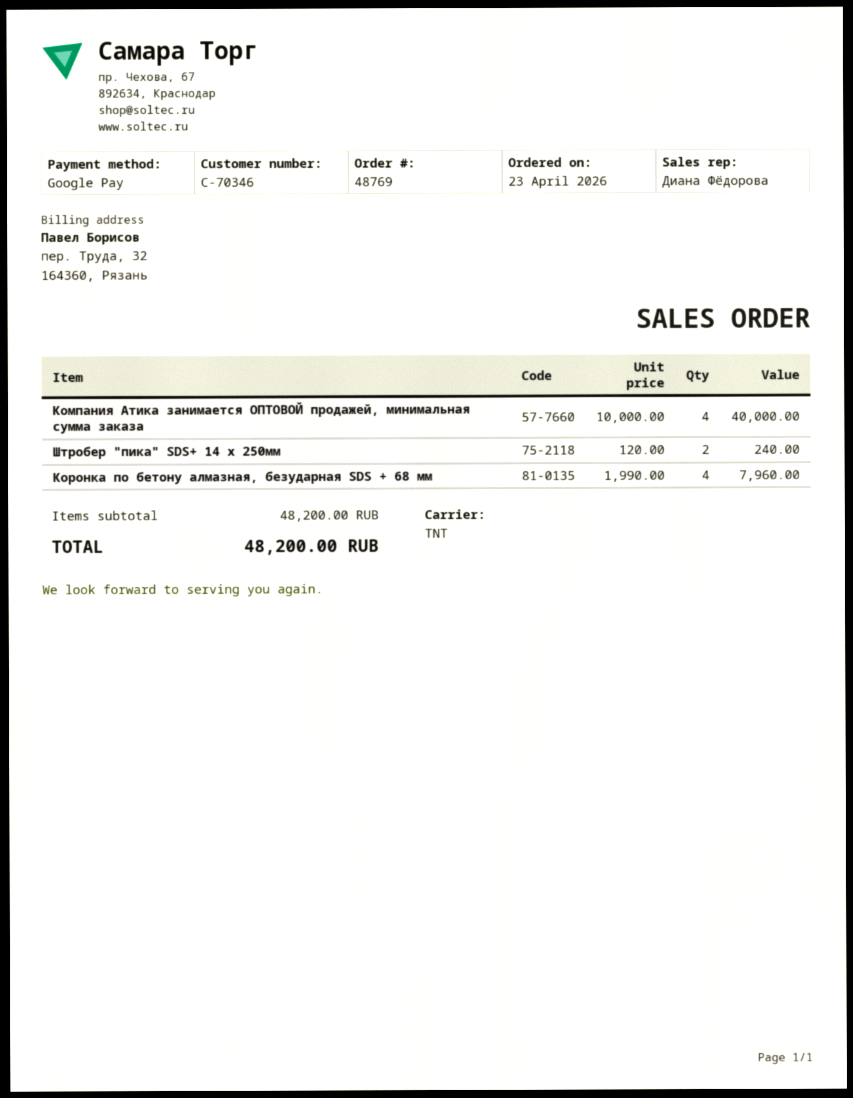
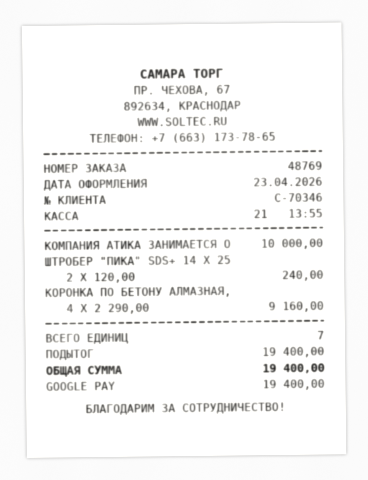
Компания Атика занимается ОПТОВОЙ продажей, минимальная сумма заказа: 4 x 10000.00 = 40000.00 -> 1 x 10000.00 = 10000.00
Коронка по бетону алмазная, безударная SDS + 68 мм: 4 x 1990.00 = 7960.00 -> 4 x 2290.00 = 9160.00
subtotal: 48200.00 -> 19400.00
total: 48200.00 -> 19400.00

